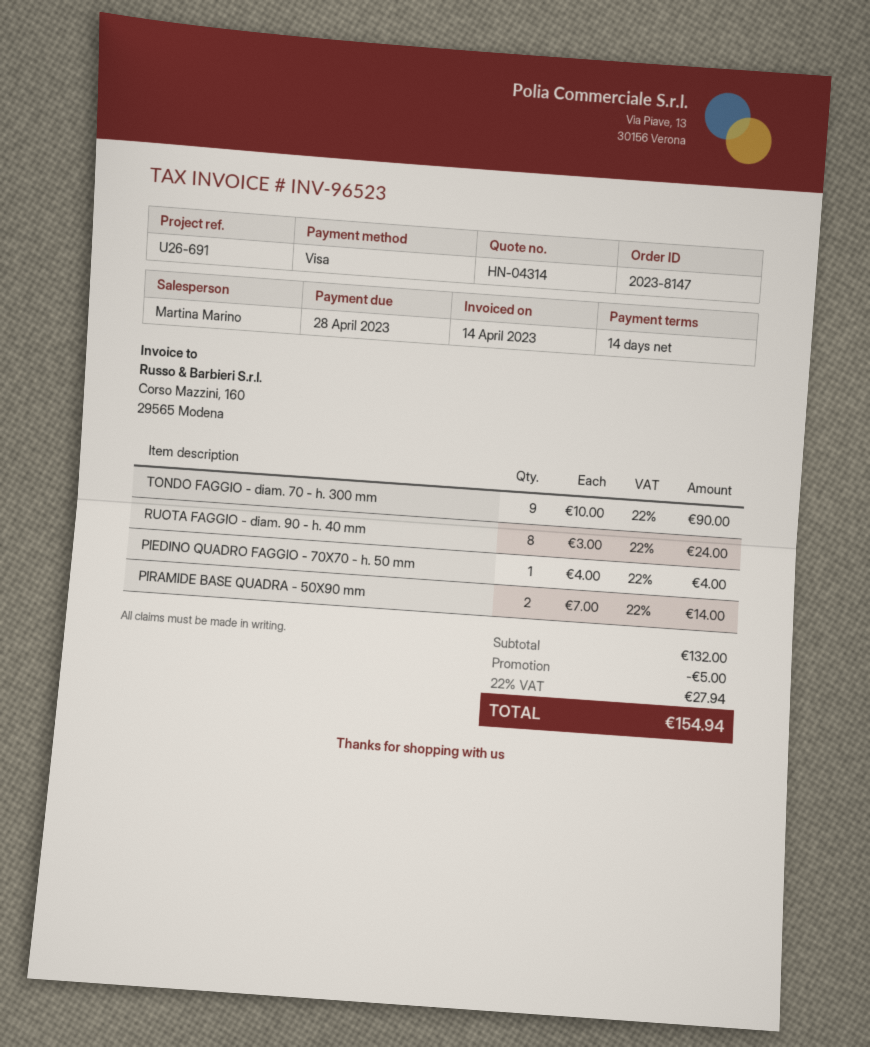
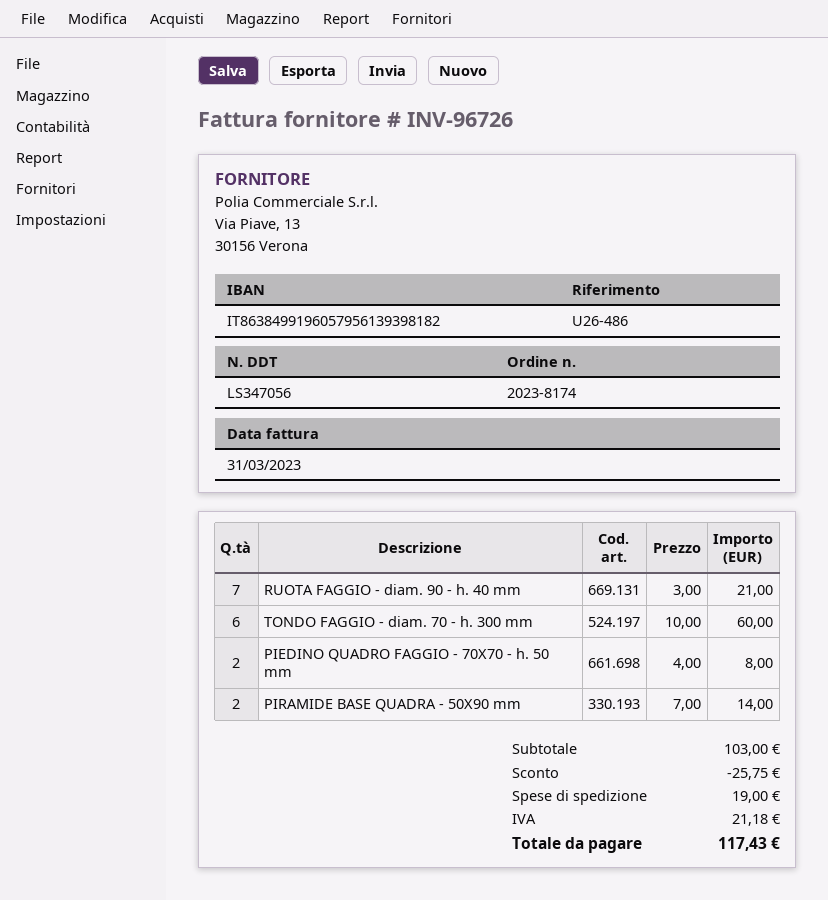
order number: 2023-8147 -> 2023-8174
invoice number: INV-96523 -> INV-96726
invoice date: 2023-04-14 -> 2023-03-31
reference: U26-691 -> U26-486
TONDO FAGGIO - diam. 70 - h. 300 mm: 9 x 10.00 = 90.00 -> 6 x 10.00 = 60.00
RUOTA FAGGIO - diam. 90 - h. 40 mm: 8 x 3.00 = 24.00 -> 7 x 3.00 = 21.00
PIEDINO QUADRO FAGGIO - 70X70 - h. 50 mm: 1 x 4.00 = 4.00 -> 2 x 4.00 = 8.00
subtotal: 132.00 -> 103.00
discount: 5.00 -> 25.75
shipping: none -> 19.00
tax: 27.94 -> 21.18
total: 154.94 -> 117.43

